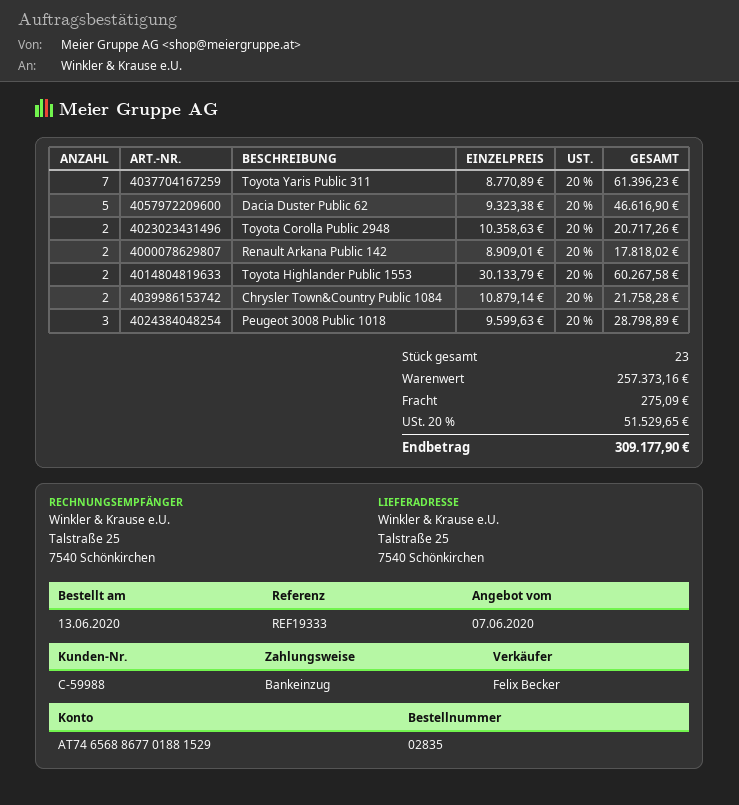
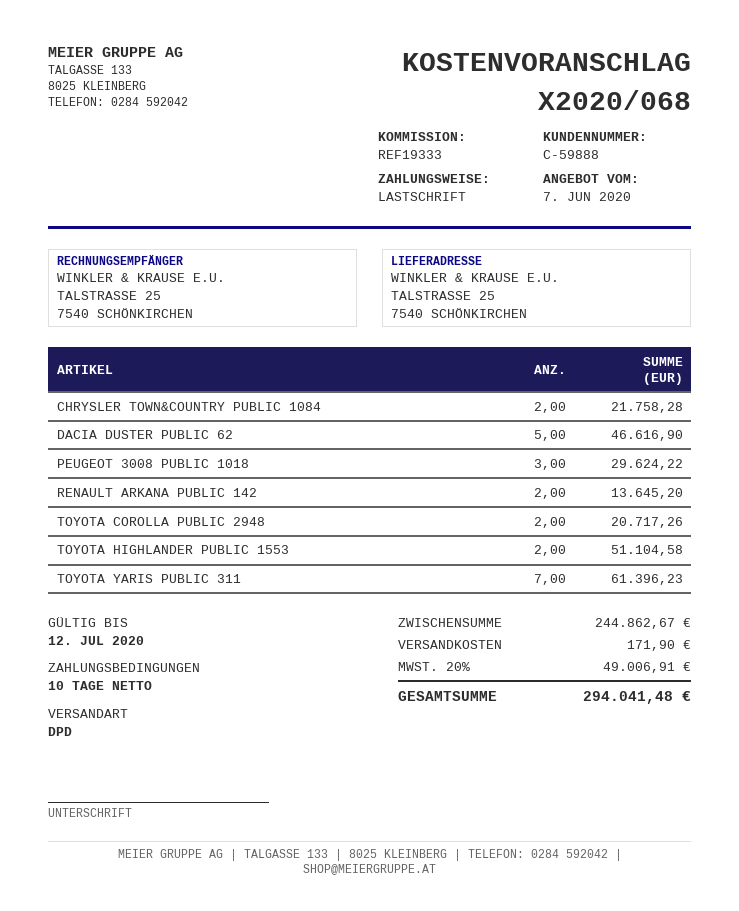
customer number: C-59988 -> C-59888
Renault Arkana Public 142: 2 for 17818.02 -> 2 for 13645.20
Toyota Highlander Public 1553: 2 for 60267.58 -> 2 for 51104.58
Peugeot 3008 Public 1018: 3 for 28798.89 -> 3 for 29624.22
subtotal: 257373.16 -> 244862.67
shipping: 275.09 -> 171.90
tax: 20% = 51529.65 -> 20% = 49006.91
total: 309177.90 -> 294041.48

